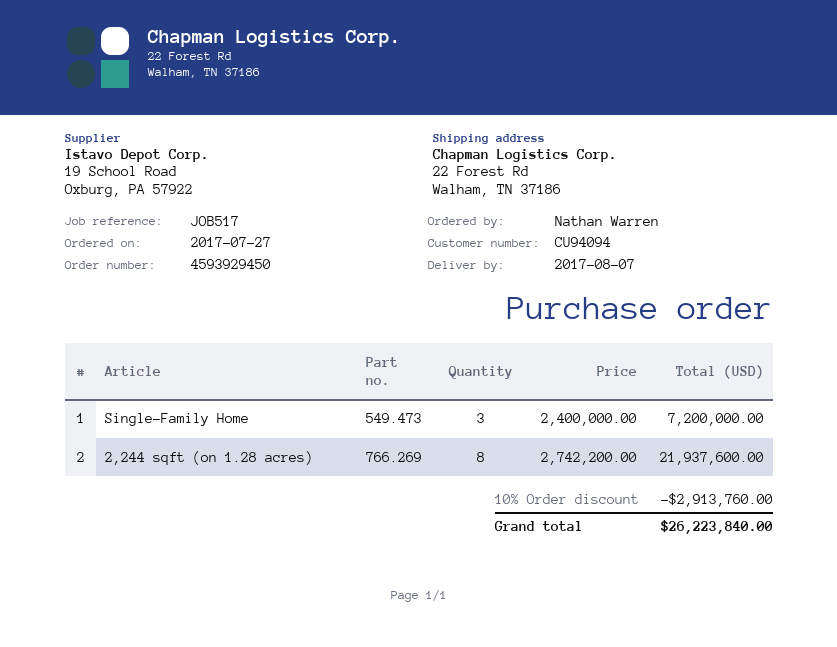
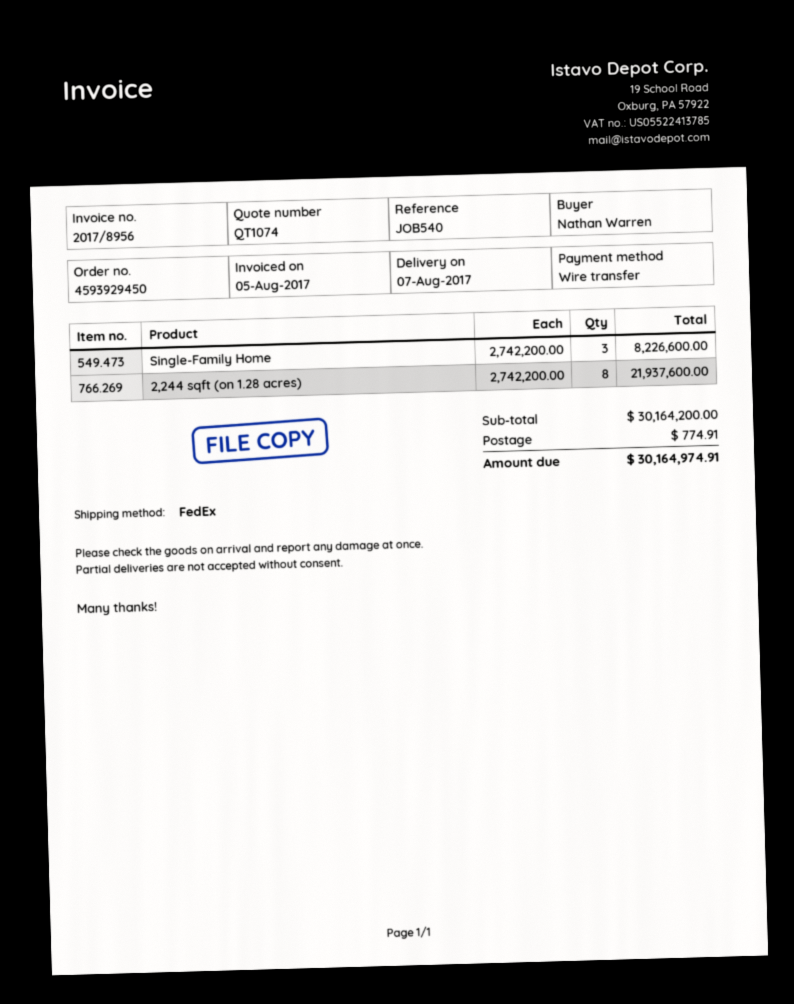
reference: JOB517 -> JOB540
Single-Family Home: 3 x 2400000.00 = 7200000.00 -> 3 x 2742200.00 = 8226600.00
discount: 10% = 2913760.00 -> none
shipping: none -> 774.91
total: 26223840.00 -> 30164974.91

